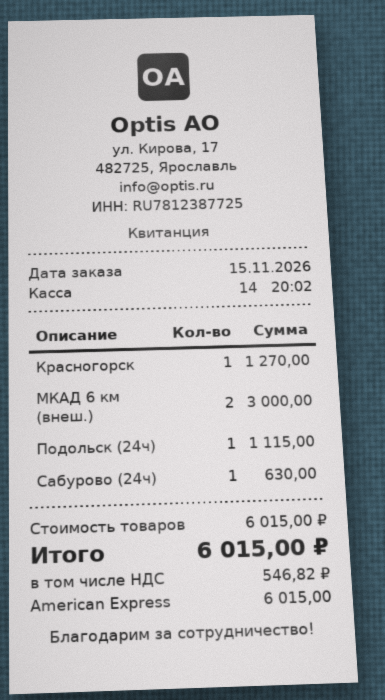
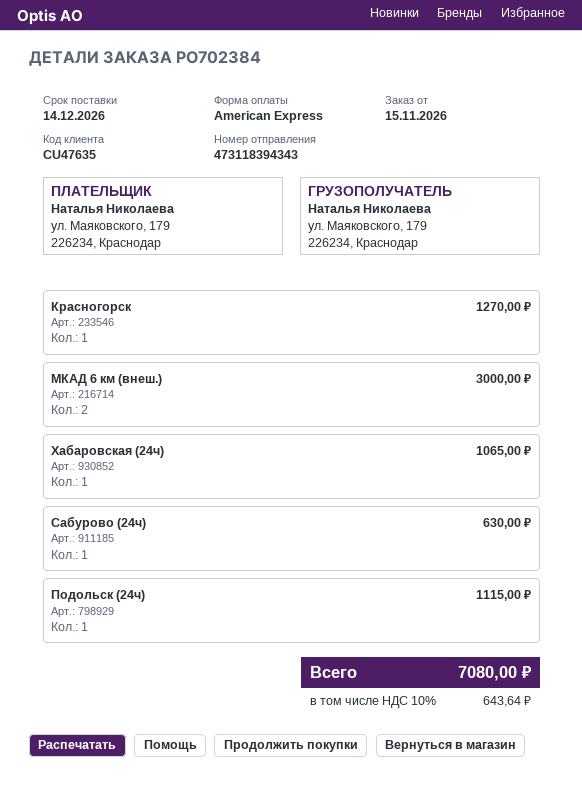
Хабаровская (24ч): none -> 1 for 1065.00
tax: 546.82 -> 643.64
total: 6015.00 -> 7080.00

